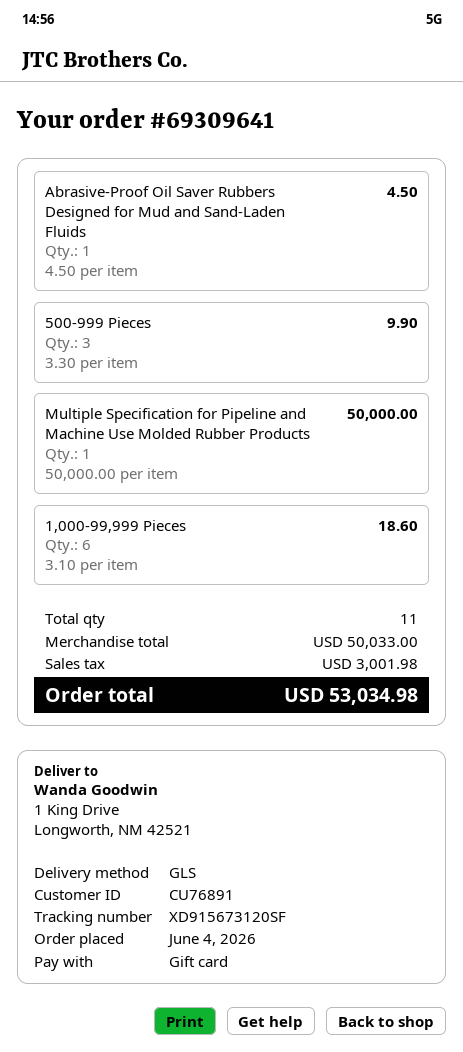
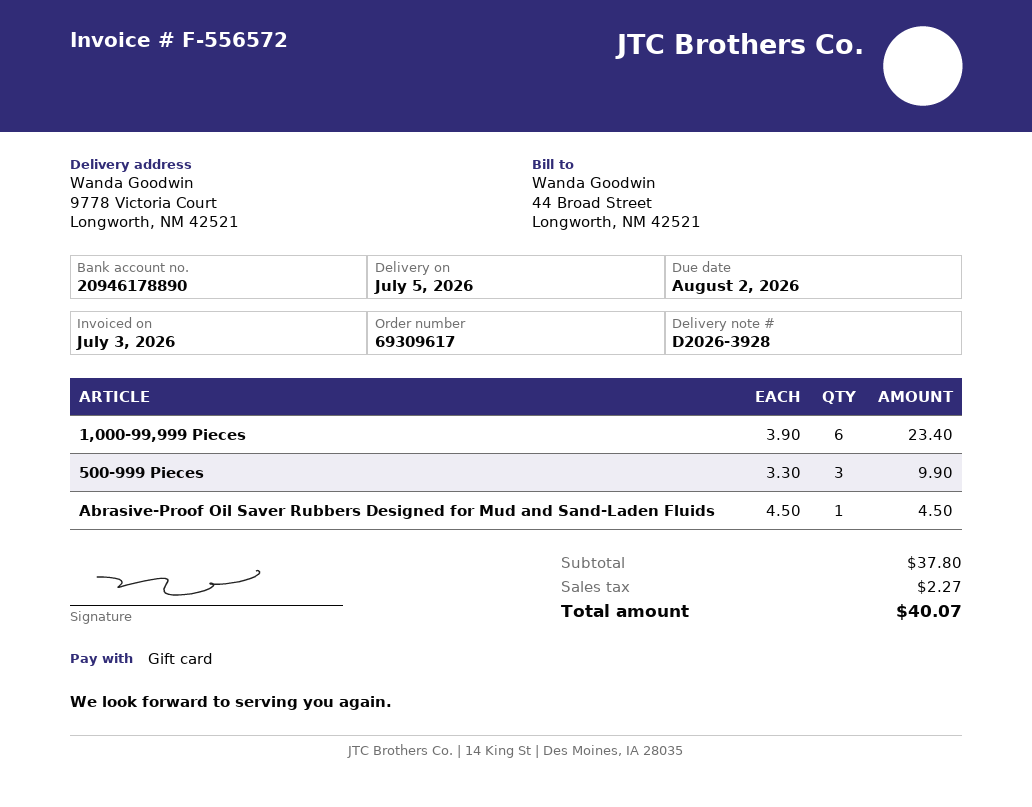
order number: 69309641 -> 69309617
ship to: 1 King Drive, Longworth, NM 42521 -> 9778 Victoria Court, Longworth, NM 42521
Multiple Specification for Pipeline and Machine Use Molded Rubber Products: 1 x 50000.00 = 50000.00 -> none
1,000-99,999 Pieces: 6 x 3.10 = 18.60 -> 6 x 3.90 = 23.40
subtotal: 50033.00 -> 37.80
tax: 3001.98 -> 2.27
total: 53034.98 -> 40.07

